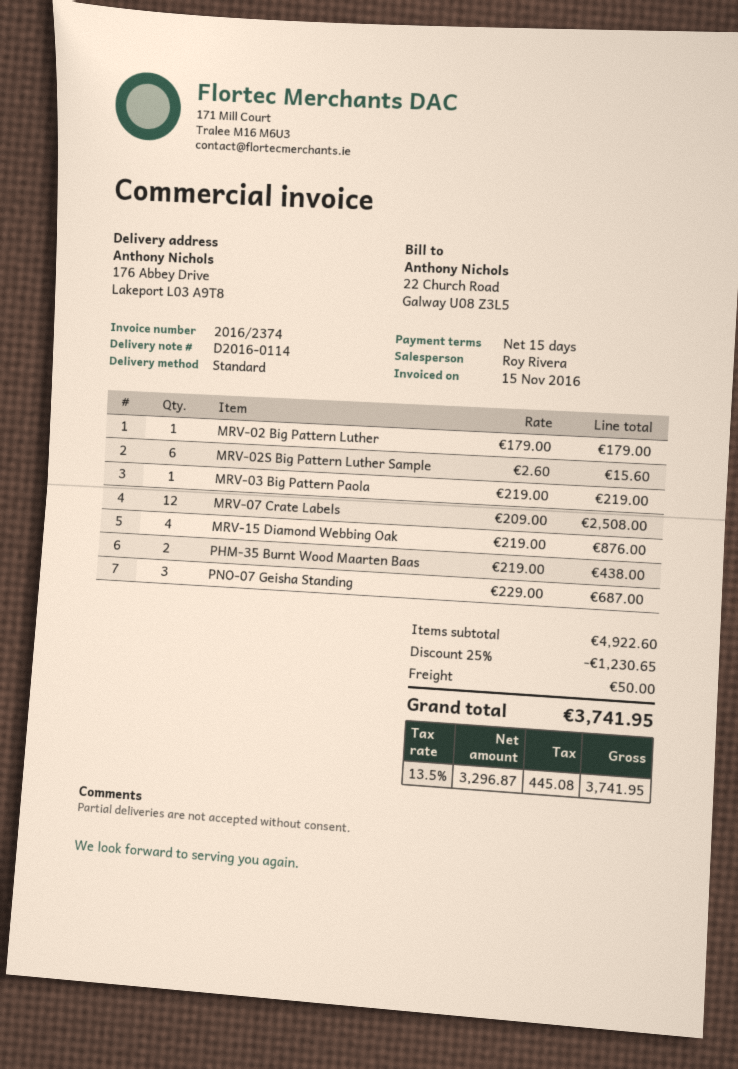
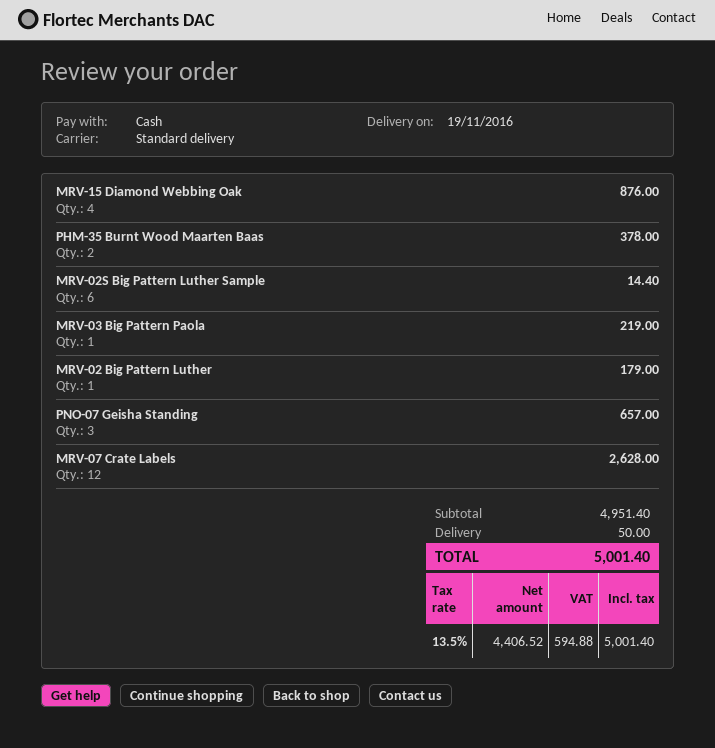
MRV-02S Big Pattern Luther Sample: 6 for 15.60 -> 6 for 14.40
MRV-07 Crate Labels: 12 for 2508.00 -> 12 for 2628.00
PHM-35 Burnt Wood Maarten Baas: 2 for 438.00 -> 2 for 378.00
PNO-07 Geisha Standing: 3 for 687.00 -> 3 for 657.00
subtotal: 4922.60 -> 4951.40
discount: 25% = 1230.65 -> none
net: 3296.87 -> 4406.52
tax: 13.5% = 445.08 -> 13.5% = 594.88
total: 3741.95 -> 5001.40

